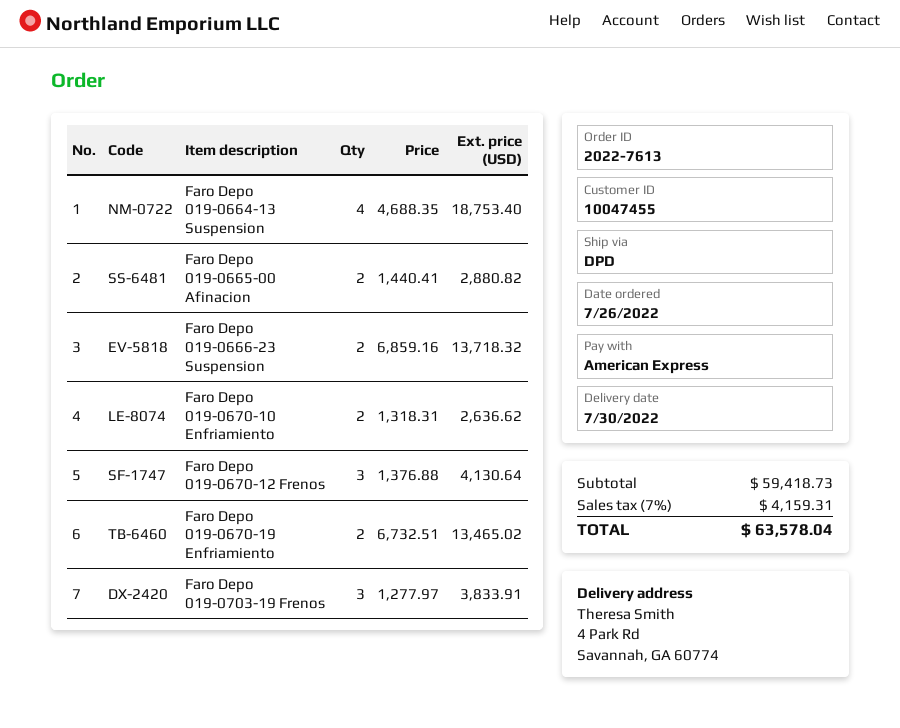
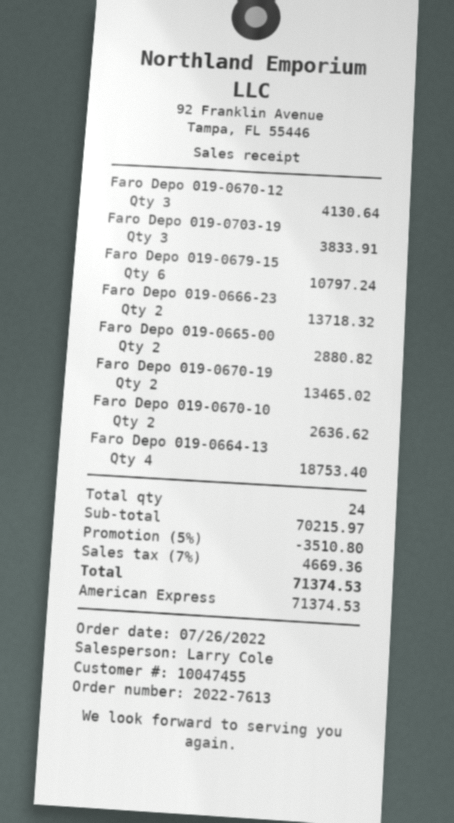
Faro Depo 019-0679-15: none -> 6 for 10797.24
subtotal: 59418.73 -> 70215.97
discount: none -> 5% = 3510.80
tax: 7% = 4159.31 -> 7% = 4669.36
total: 63578.04 -> 71374.53

